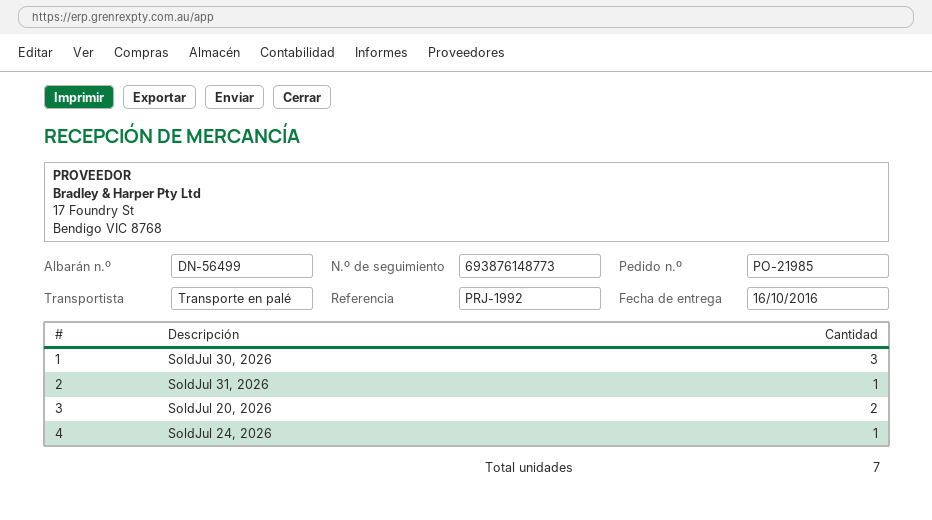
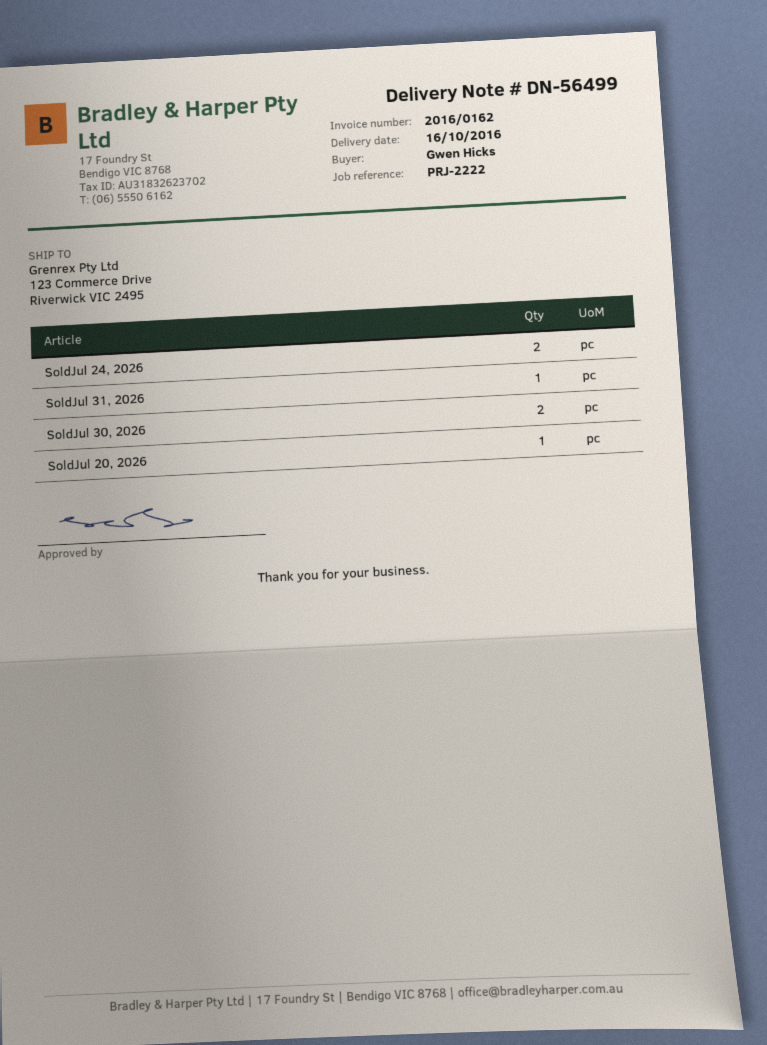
reference: PRJ-1992 -> PRJ-2222
SoldJul 30, 2026: 3 -> 2
SoldJul 20, 2026: 2 -> 1
SoldJul 24, 2026: 1 -> 2

